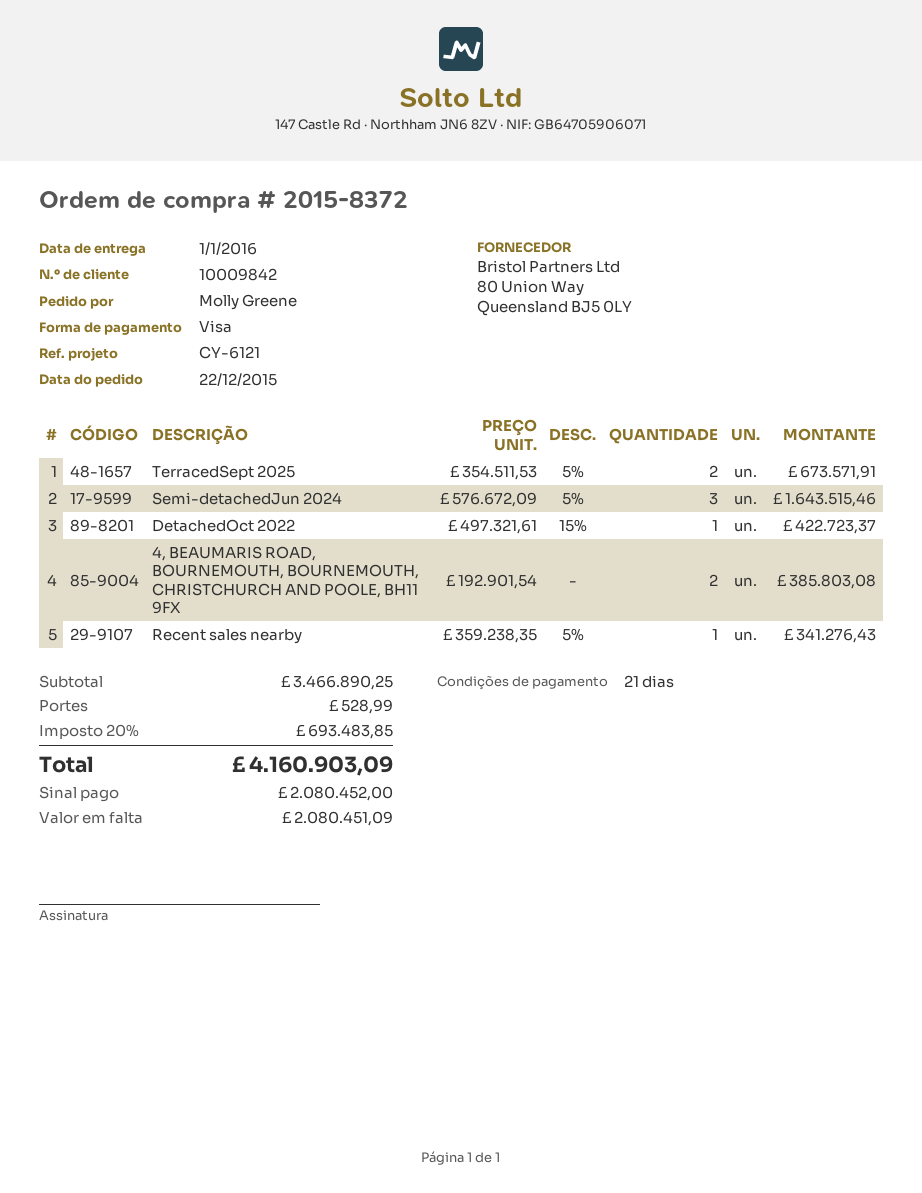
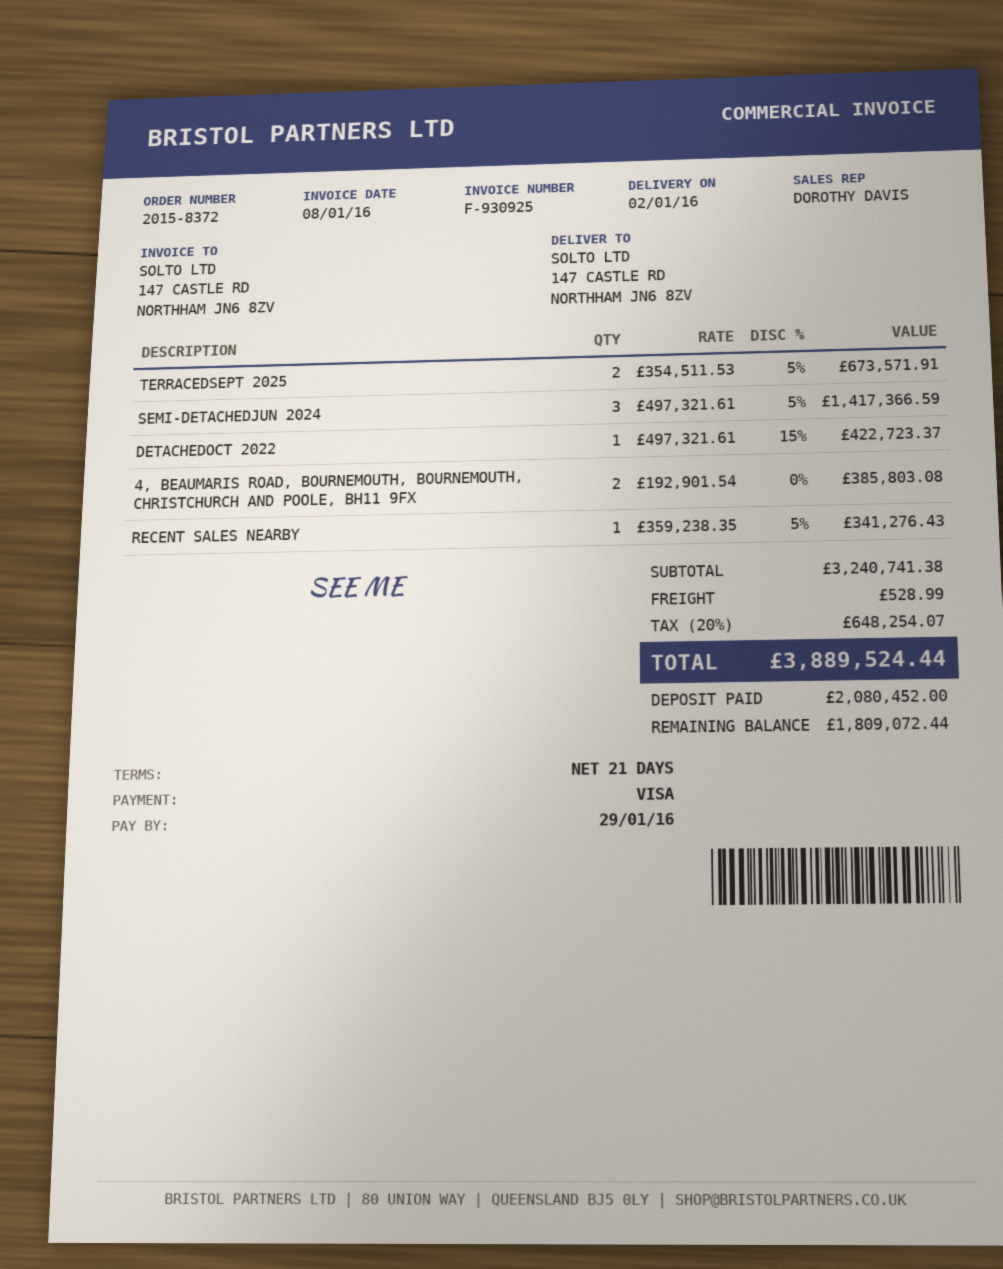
delivery date: 2016-01-01 -> 2016-01-02
Semi-detachedJun 2024: 3 x 576672.09 - 5% = 1643515.46 -> 3 x 497321.61 - 5% = 1417366.59
subtotal: 3466890.25 -> 3240741.38
tax: 20% = 693483.85 -> 20% = 648254.07
total: 4160903.09 -> 3889524.44
balance: 2080451.09 -> 1809072.44

